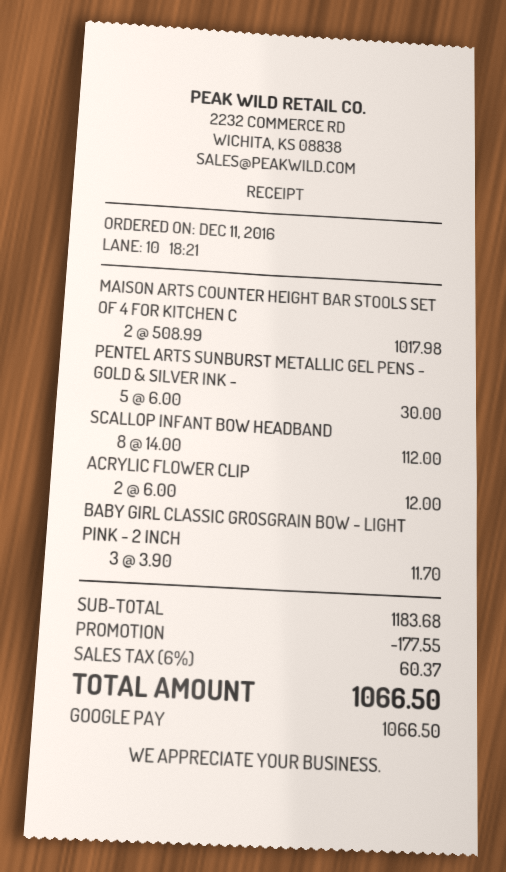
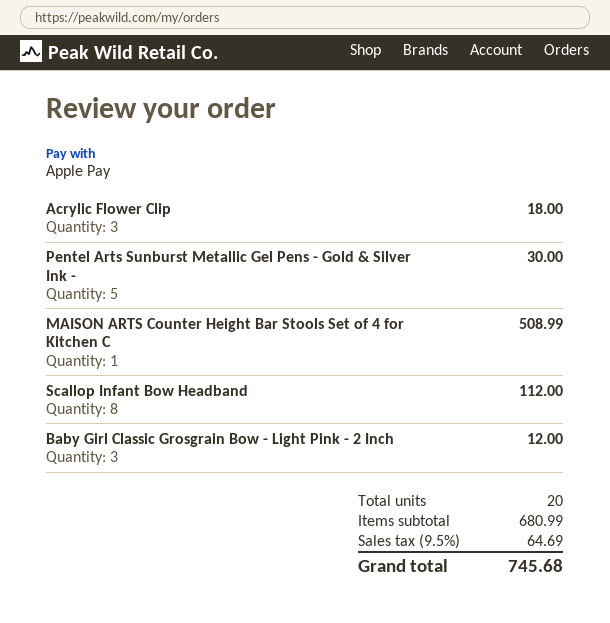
payment method: Google Pay -> Apple Pay
MAISON ARTS COUNTER HEIGHT BAR STOOLS SET OF 4 FOR KITCHEN C: 2 for 1017.98 -> 1 for 508.99
ACRYLIC FLOWER CLIP: 2 for 12.00 -> 3 for 18.00
BABY GIRL CLASSIC GROSGRAIN BOW - LIGHT PINK - 2 INCH: 3 for 11.70 -> 3 for 12.00
subtotal: 1183.68 -> 680.99
discount: 177.55 -> none
tax: 6% = 60.37 -> 9.5% = 64.69
total: 1066.50 -> 745.68

